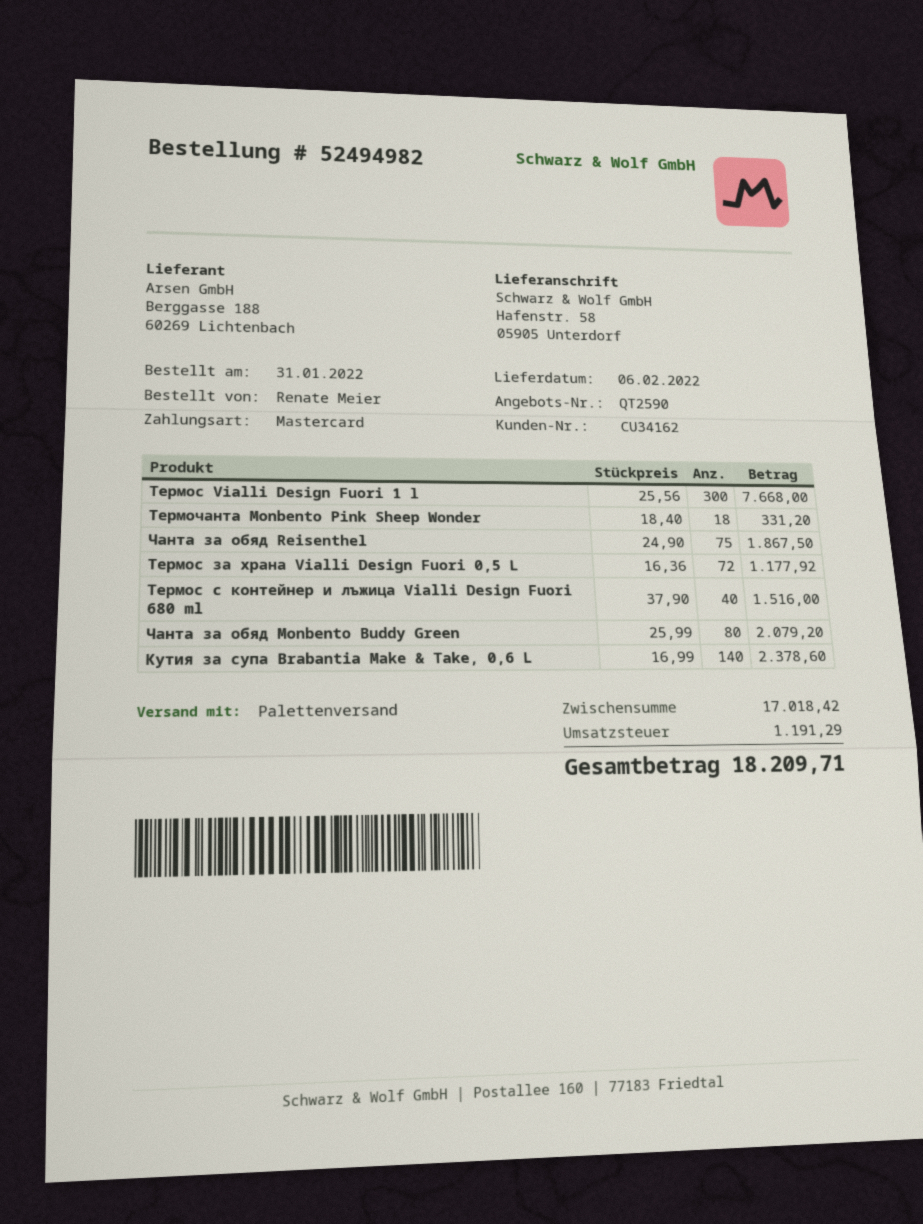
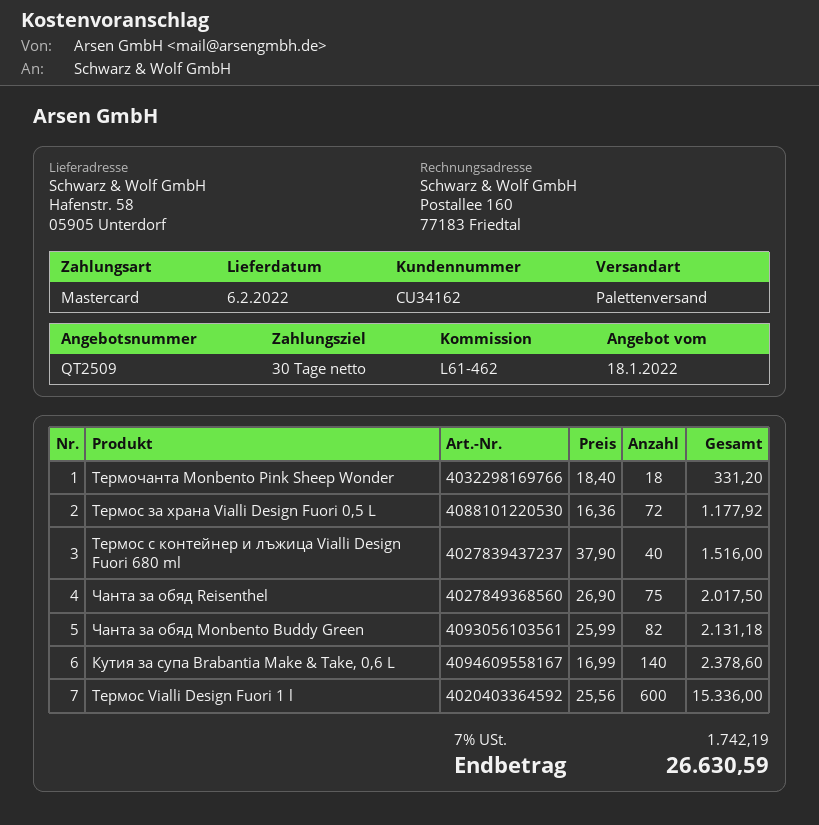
quote number: QT2590 -> QT2509
Термос Vialli Design Fuori 1 l: 300 x 25.56 = 7668.00 -> 600 x 25.56 = 15336.00
Чанта за обяд Reisenthel: 75 x 24.90 = 1867.50 -> 75 x 26.90 = 2017.50
Чанта за обяд Monbento Buddy Green: 80 x 25.99 = 2079.20 -> 82 x 25.99 = 2131.18
tax: 1191.29 -> 1742.19
total: 18209.71 -> 26630.59

